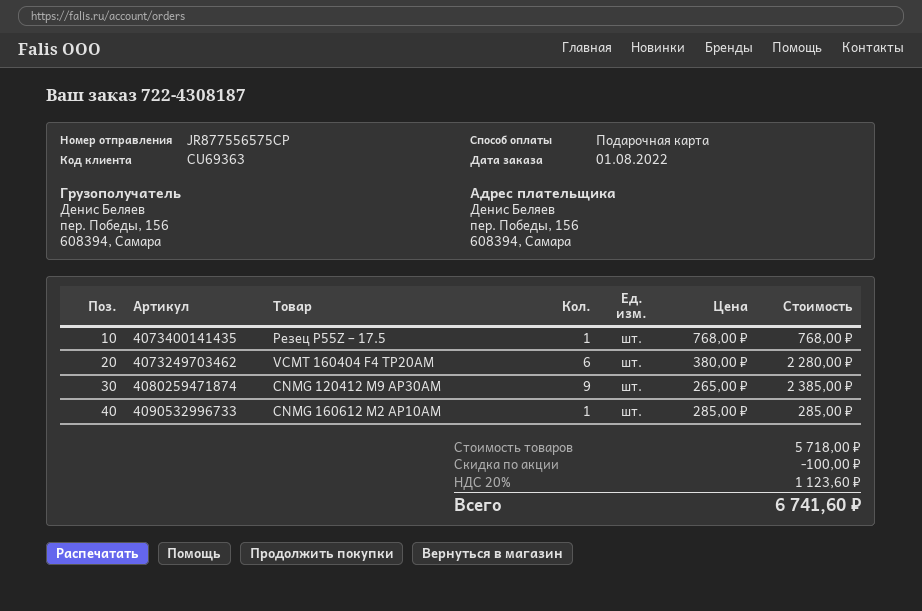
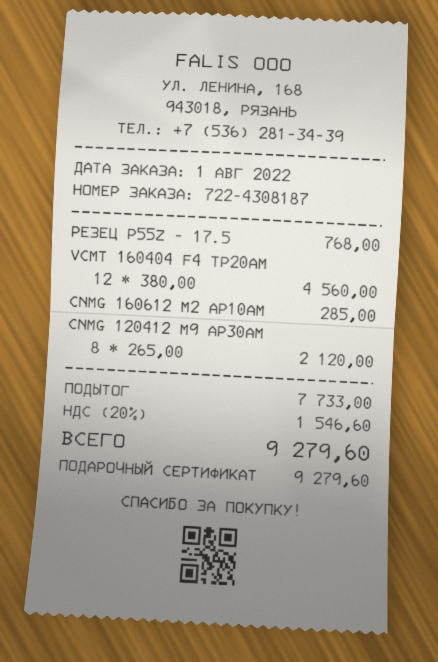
VCMT 160404 F4 TP20AM: 6 x 380.00 = 2280.00 -> 12 x 380.00 = 4560.00
CNMG 120412 M9 AP30AM: 9 x 265.00 = 2385.00 -> 8 x 265.00 = 2120.00
subtotal: 5718.00 -> 7733.00
discount: 100.00 -> none
tax: 20% = 1123.60 -> 20% = 1546.60
total: 6741.60 -> 9279.60

